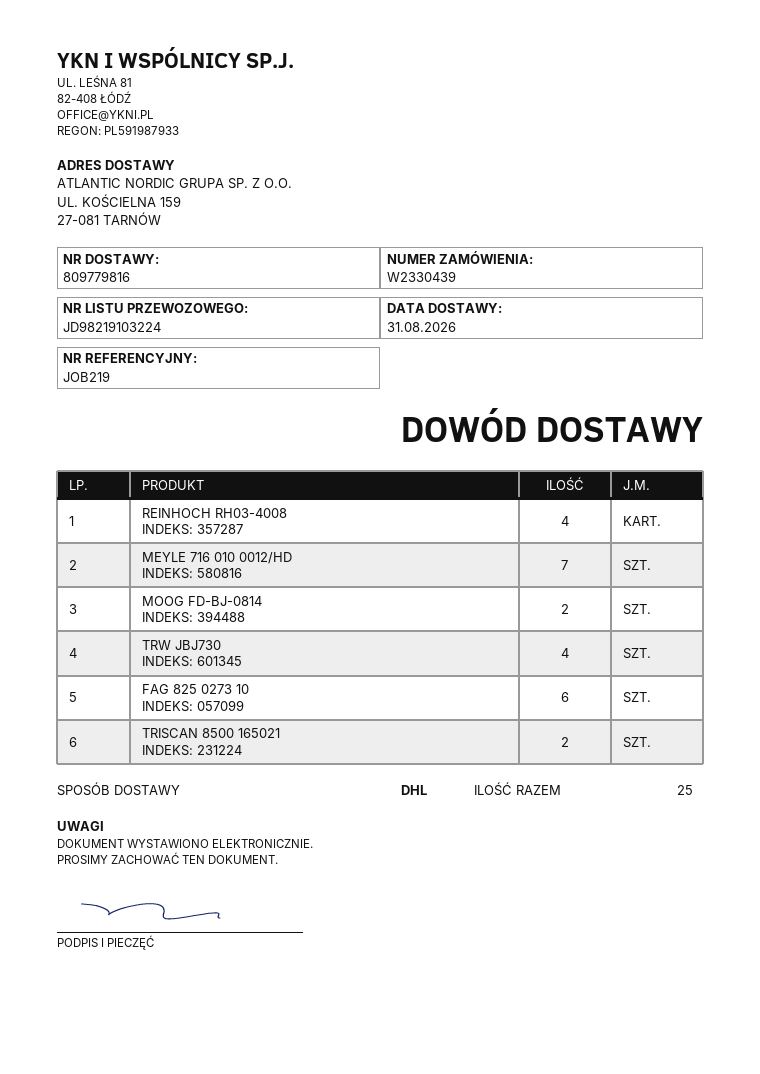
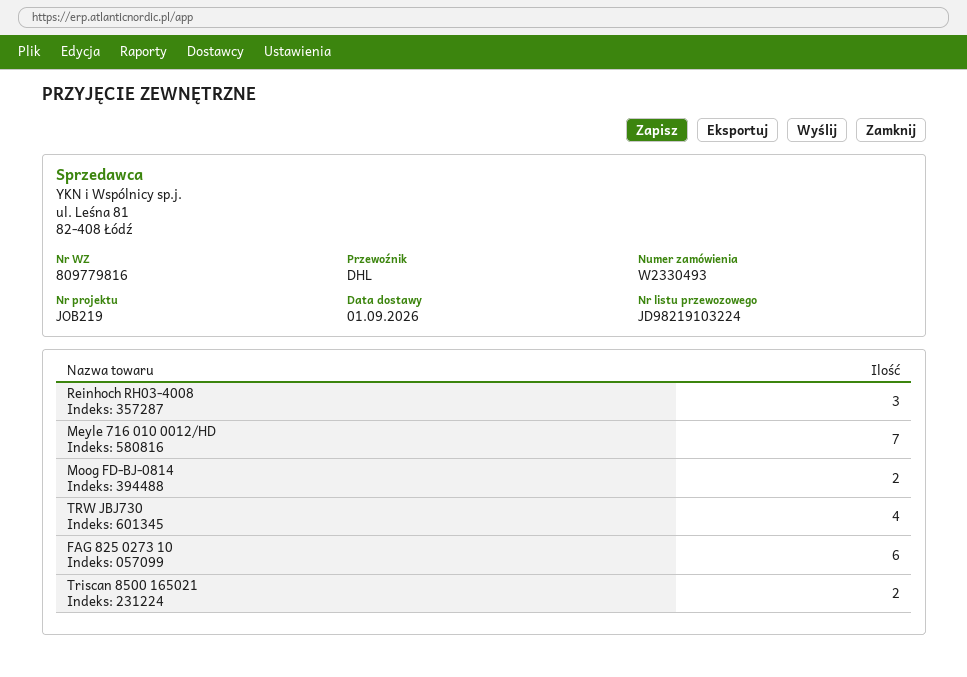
order number: W2330439 -> W2330493
delivery date: 2026-08-31 -> 2026-09-01
REINHOCH RH03-4008: 4 -> 3

